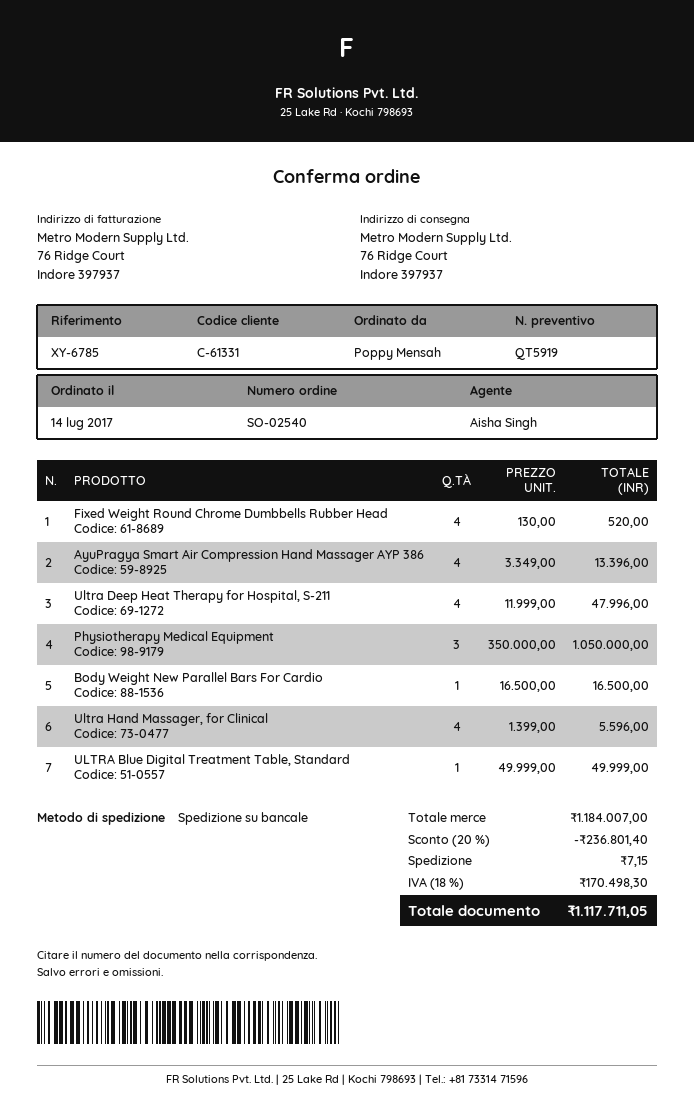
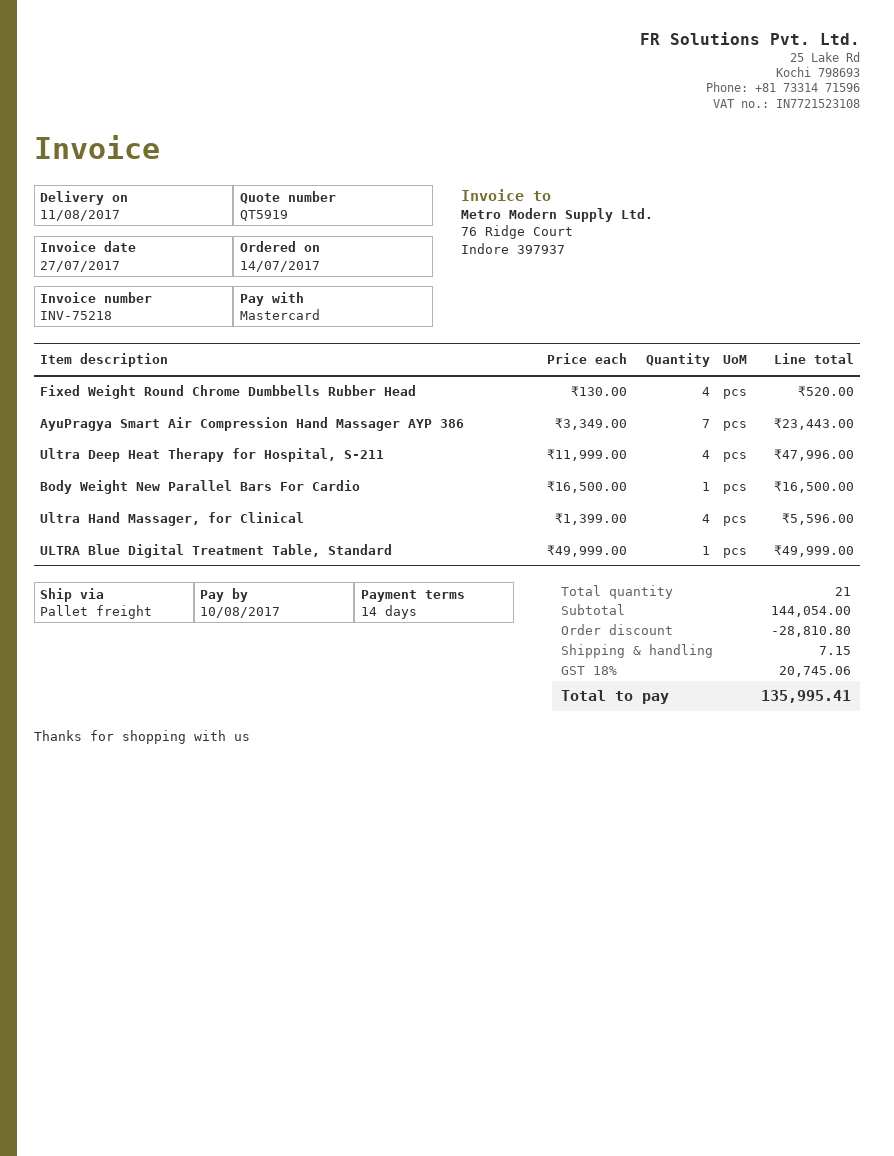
AyuPragya Smart Air Compression Hand Massager AYP 386: 4 x 3349.00 = 13396.00 -> 7 x 3349.00 = 23443.00
Physiotherapy Medical Equipment: 3 x 350000.00 = 1050000.00 -> none
subtotal: 1184007.00 -> 144054.00
discount: 236801.40 -> 28810.80
tax: 18% = 170498.30 -> 18% = 20745.06
total: 1117711.05 -> 135995.41

